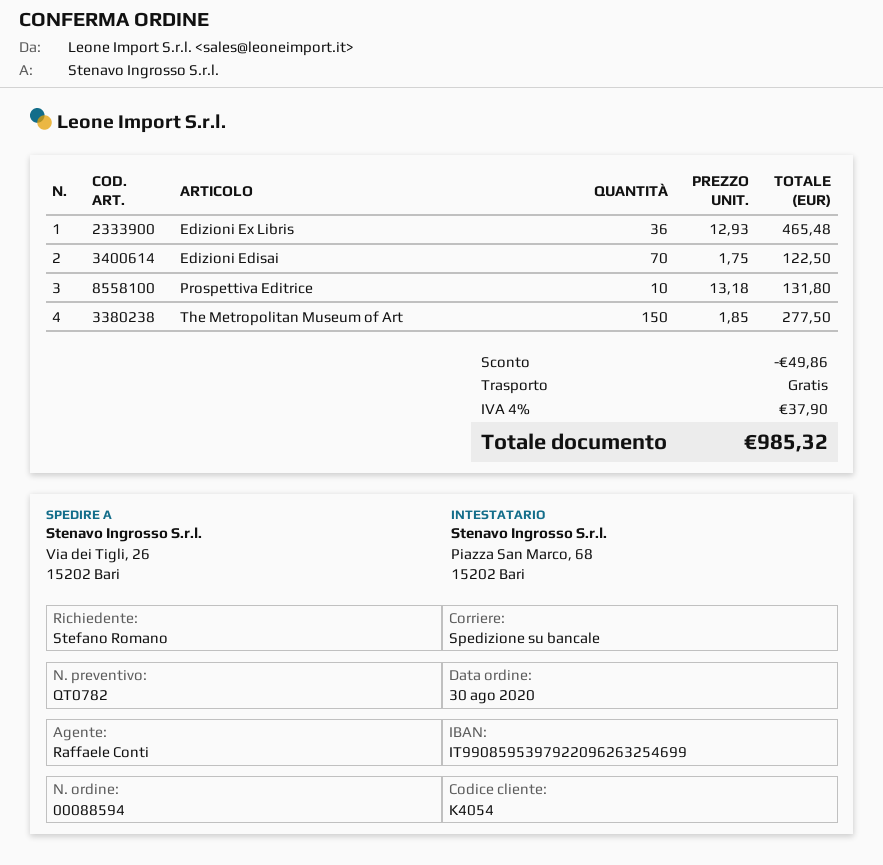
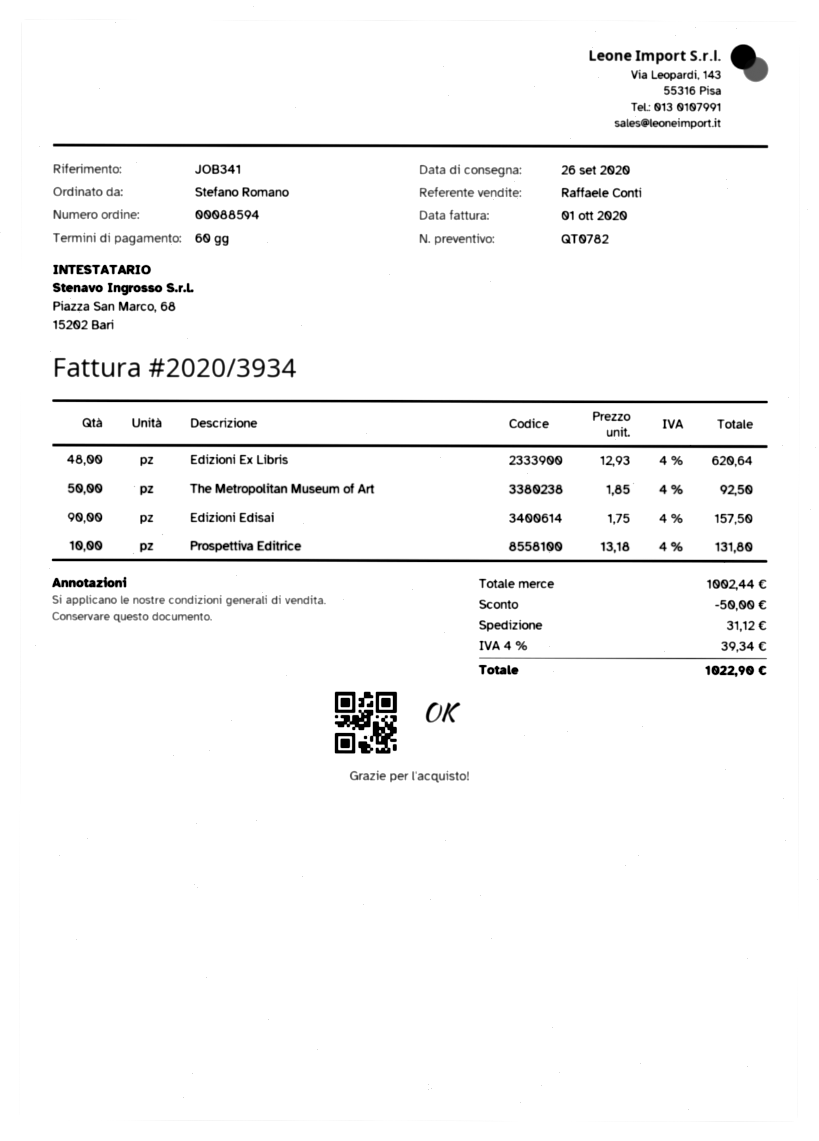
Edizioni Ex Libris: 36 x 12.93 = 465.48 -> 48 x 12.93 = 620.64
Edizioni Edisai: 70 x 1.75 = 122.50 -> 90 x 1.75 = 157.50
The Metropolitan Museum of Art: 150 x 1.85 = 277.50 -> 50 x 1.85 = 92.50
discount: 49.86 -> 50.00
shipping: 0.00 -> 31.12
tax: 4% = 37.90 -> 4% = 39.34
total: 985.32 -> 1022.90

